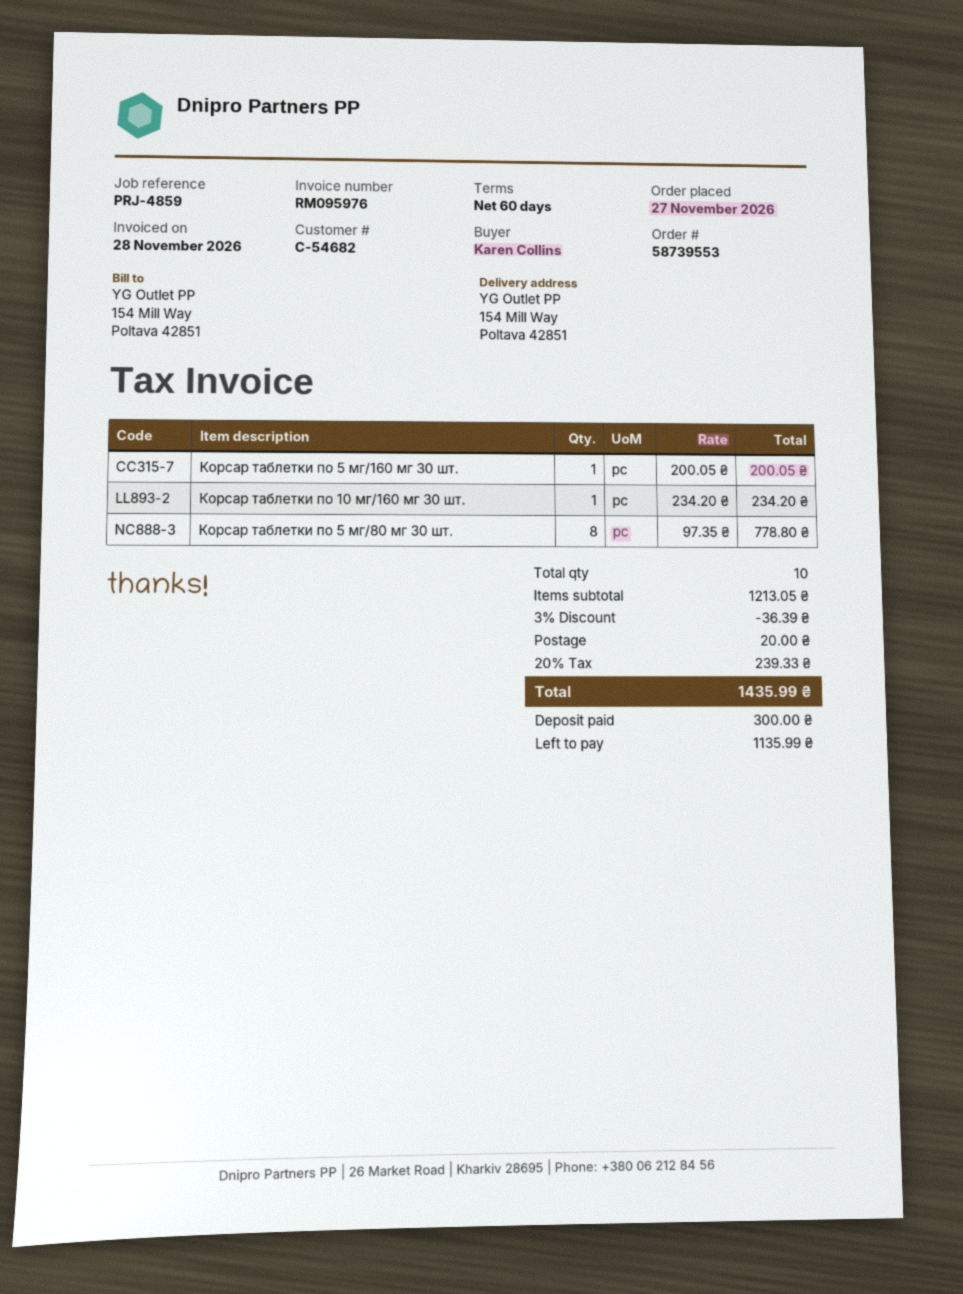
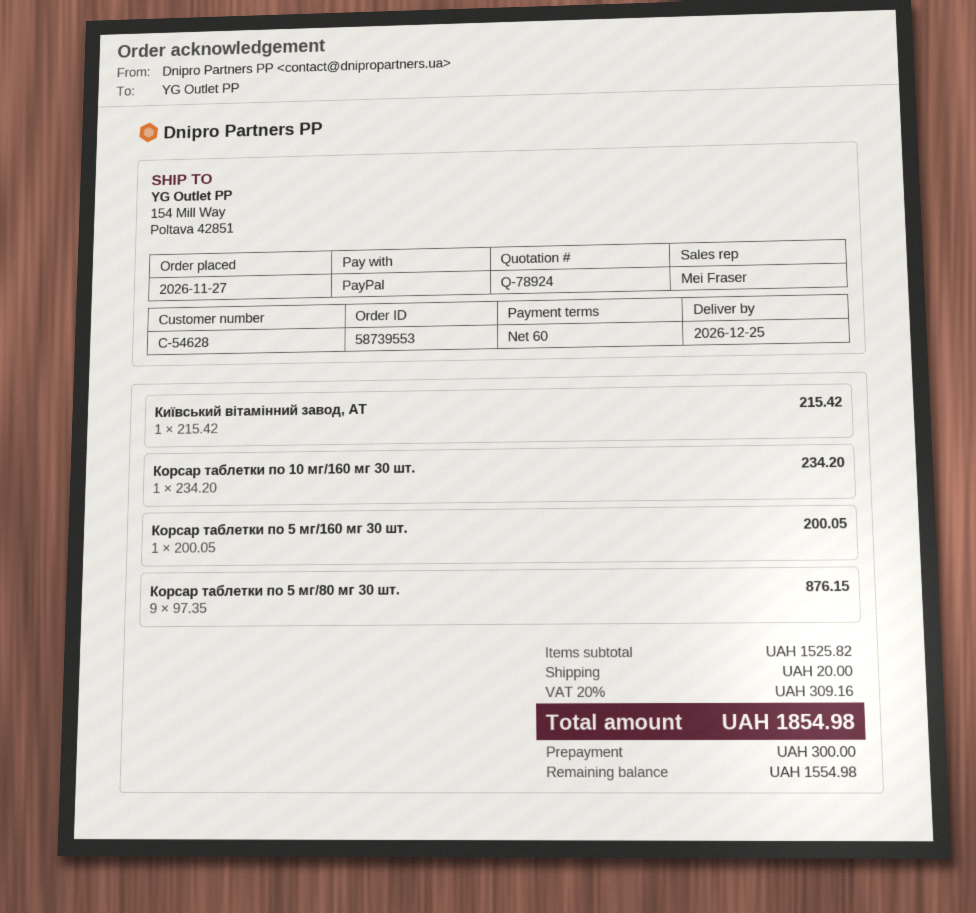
customer number: C-54682 -> C-54628
Корсар таблетки по 5 мг/80 мг 30 шт.: 8 x 97.35 = 778.80 -> 9 x 97.35 = 876.15
Київський вітамінний завод, АТ: none -> 1 x 215.42 = 215.42
subtotal: 1213.05 -> 1525.82
discount: 3% = 36.39 -> none
tax: 20% = 239.33 -> 20% = 309.16
total: 1435.99 -> 1854.98
balance: 1135.99 -> 1554.98

